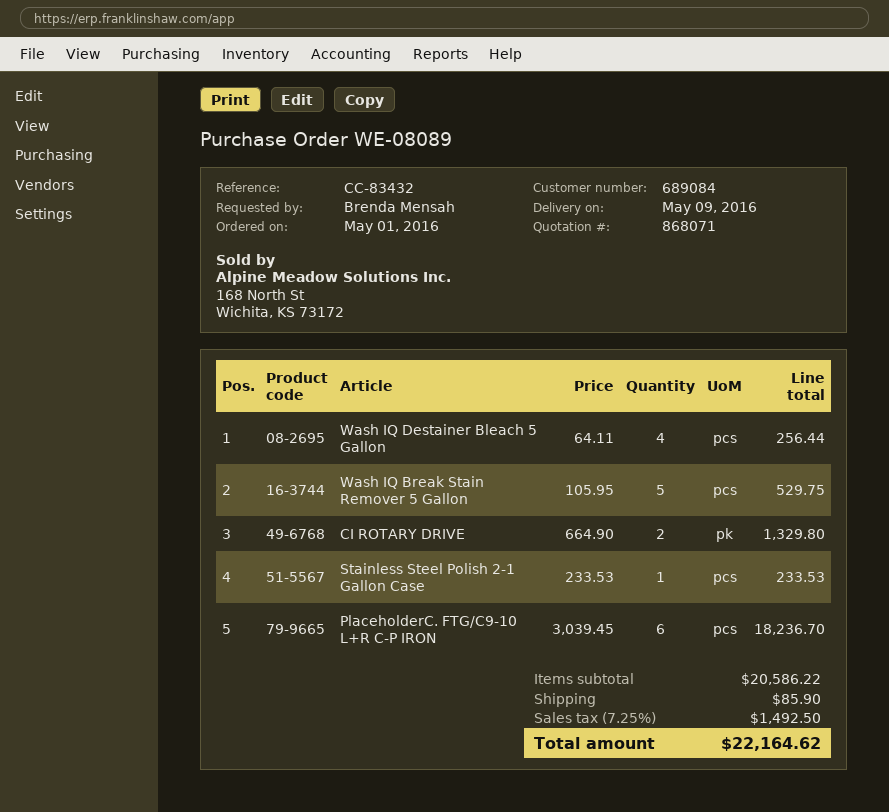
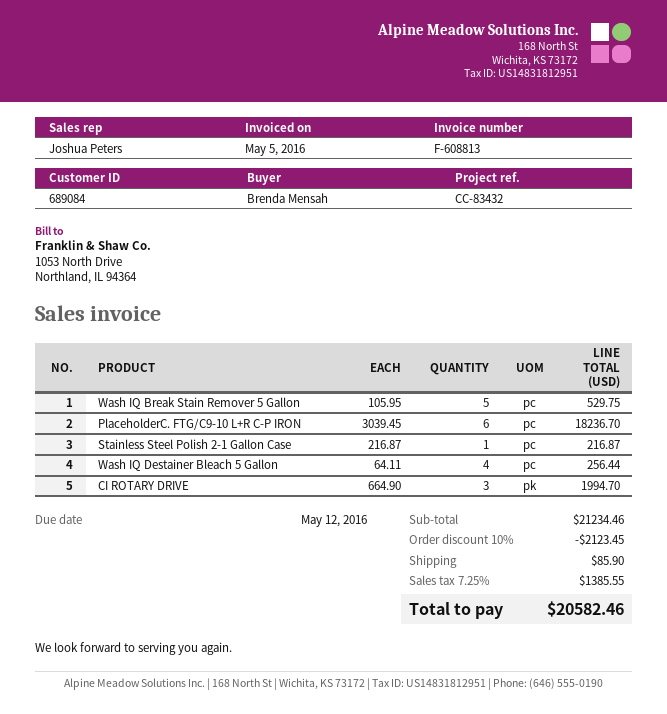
CI ROTARY DRIVE: 2 x 664.90 = 1329.80 -> 3 x 664.90 = 1994.70
Stainless Steel Polish 2-1 Gallon Case: 1 x 233.53 = 233.53 -> 1 x 216.87 = 216.87
subtotal: 20586.22 -> 21234.46
discount: none -> 10% = 2123.45
tax: 7.25% = 1492.50 -> 7.25% = 1385.55
total: 22164.62 -> 20582.46

